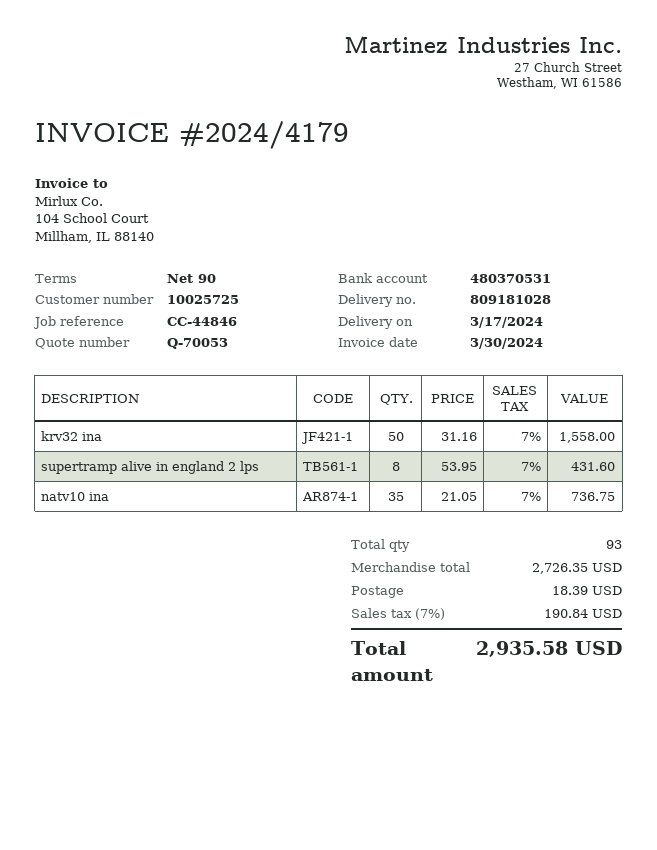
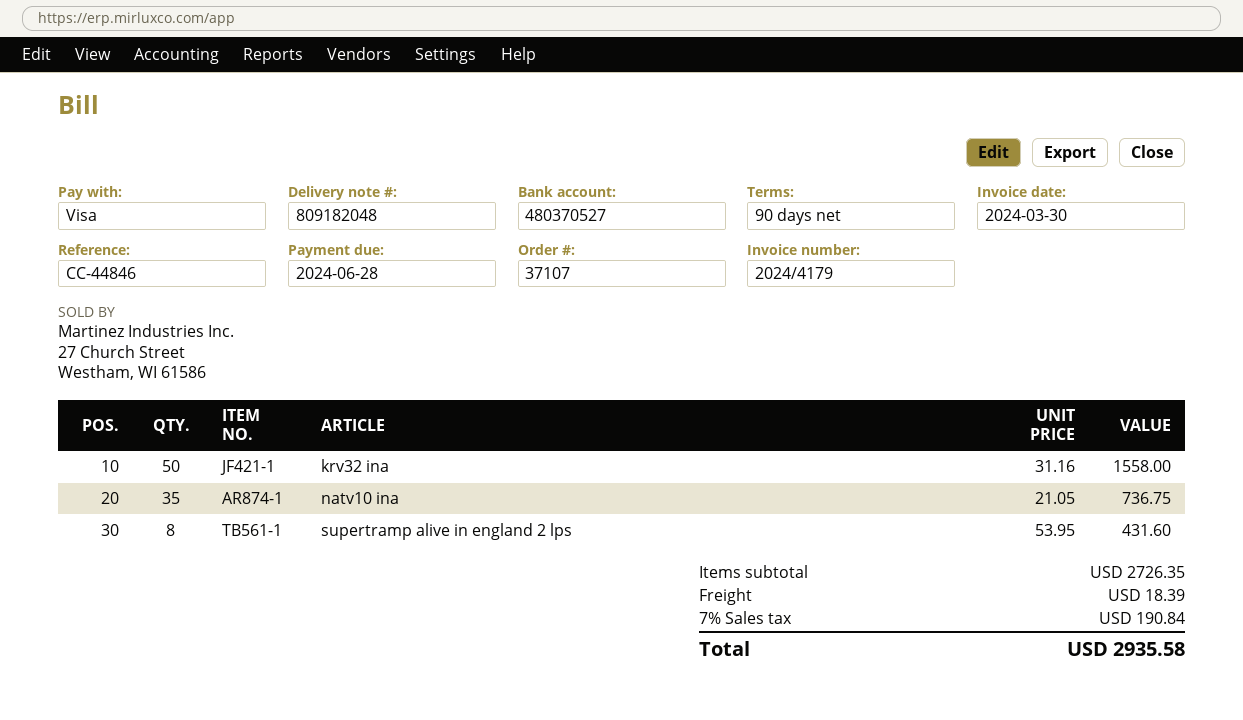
delivery note number: 809181028 -> 809182048
bank account: 480370531 -> 480370527

